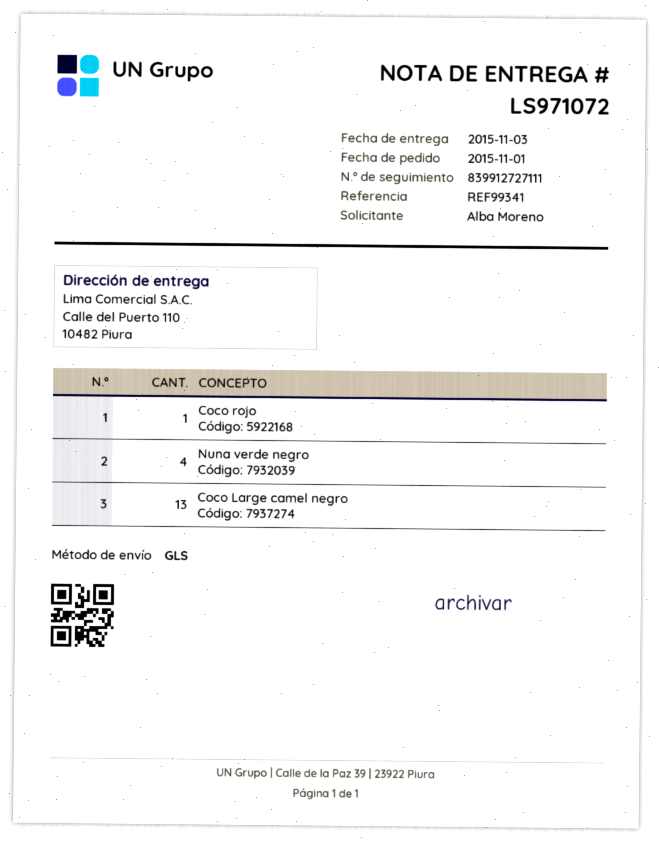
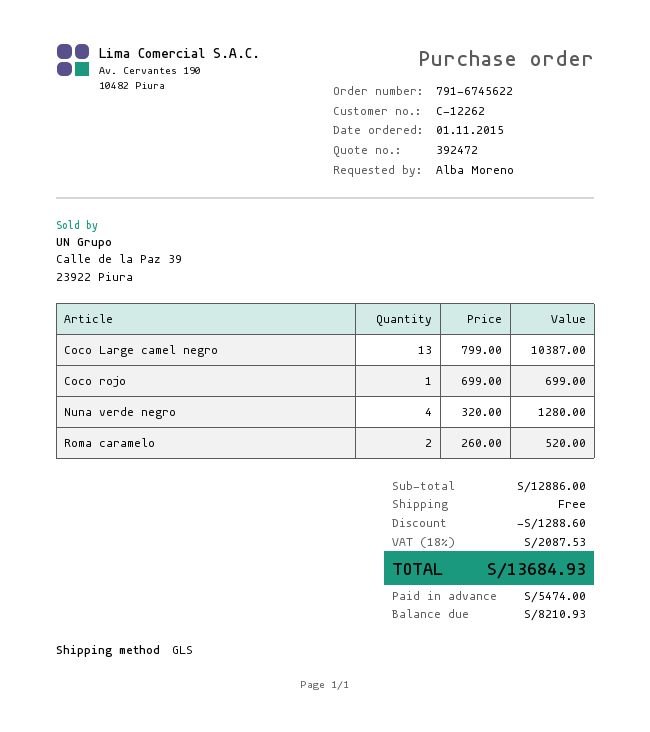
Roma caramelo: none -> 2

